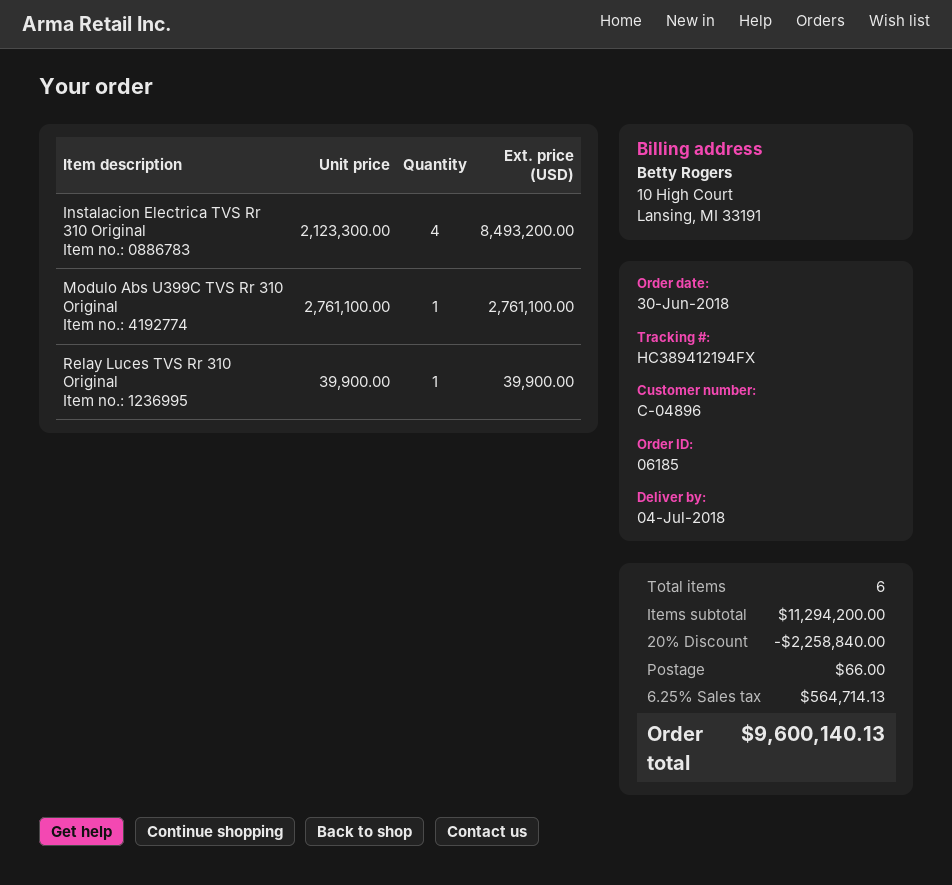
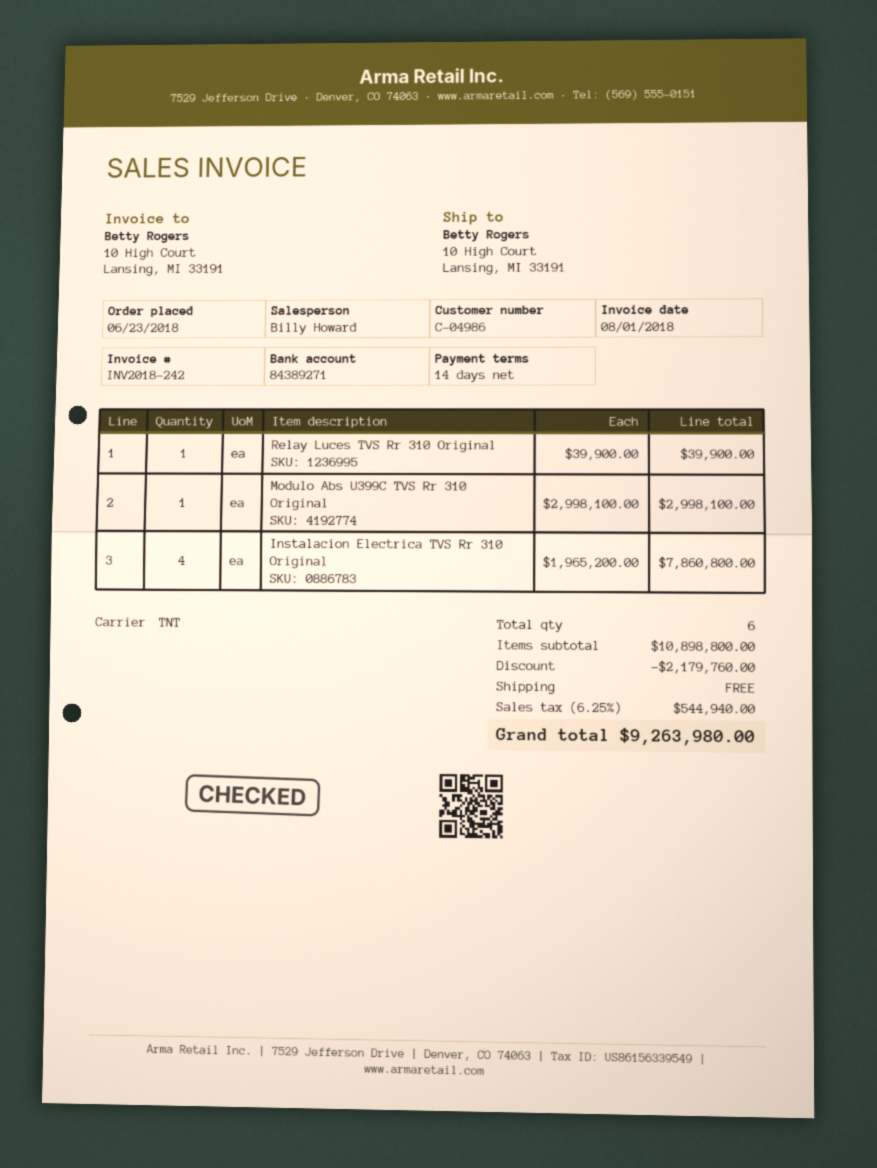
order date: 2018-06-30 -> 2018-06-23
customer number: C-04896 -> C-04986
Instalacion Electrica TVS Rr 310 Original: 4 x 2123300.00 = 8493200.00 -> 4 x 1965200.00 = 7860800.00
Modulo Abs U399C TVS Rr 310 Original: 1 x 2761100.00 = 2761100.00 -> 1 x 2998100.00 = 2998100.00
subtotal: 11294200.00 -> 10898800.00
discount: 2258840.00 -> 2179760.00
shipping: 66.00 -> 0.00
tax: 6.25% = 564714.13 -> 6.25% = 544940.00
total: 9600140.13 -> 9263980.00

